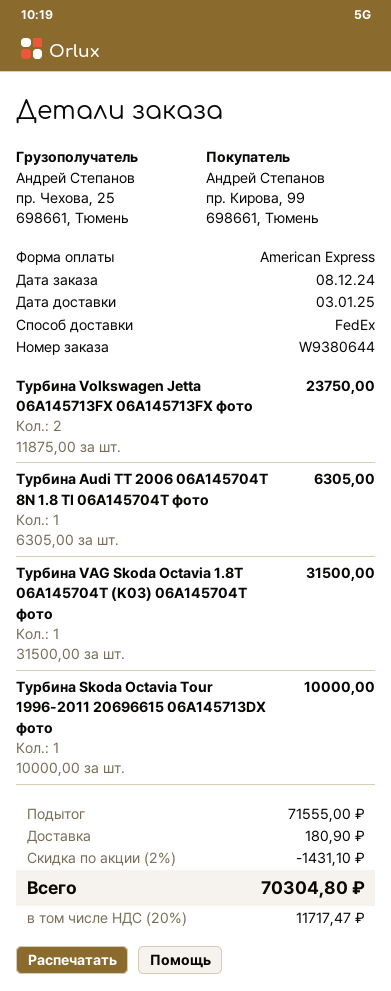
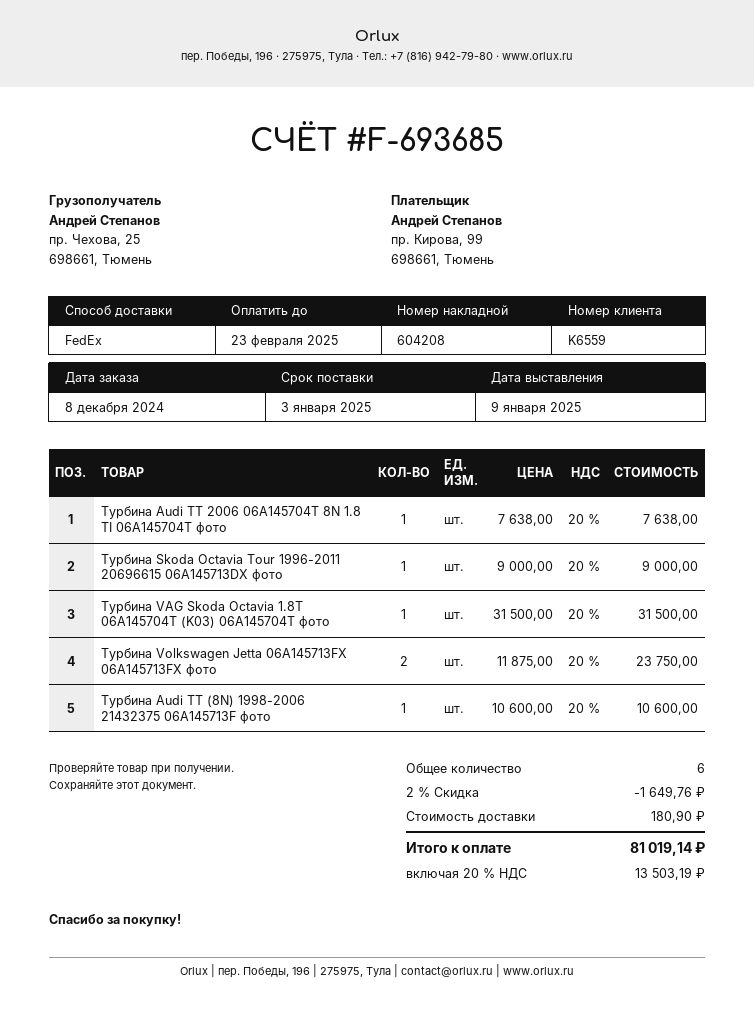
Турбина Audi TT 2006 06A145704T 8N 1.8 TI 06A145704T фото: 1 x 6305.00 = 6305.00 -> 1 x 7638.00 = 7638.00
Турбина Skoda Octavia Tour 1996-2011 20696615 06A145713DX фото: 1 x 10000.00 = 10000.00 -> 1 x 9000.00 = 9000.00
Турбина Audi TT (8N) 1998-2006 21432375 06A145713F фото: none -> 1 x 10600.00 = 10600.00
discount: 2% = 1431.10 -> 2% = 1649.76
tax: 20% = 11717.47 -> 20% = 13503.19
total: 70304.80 -> 81019.14

